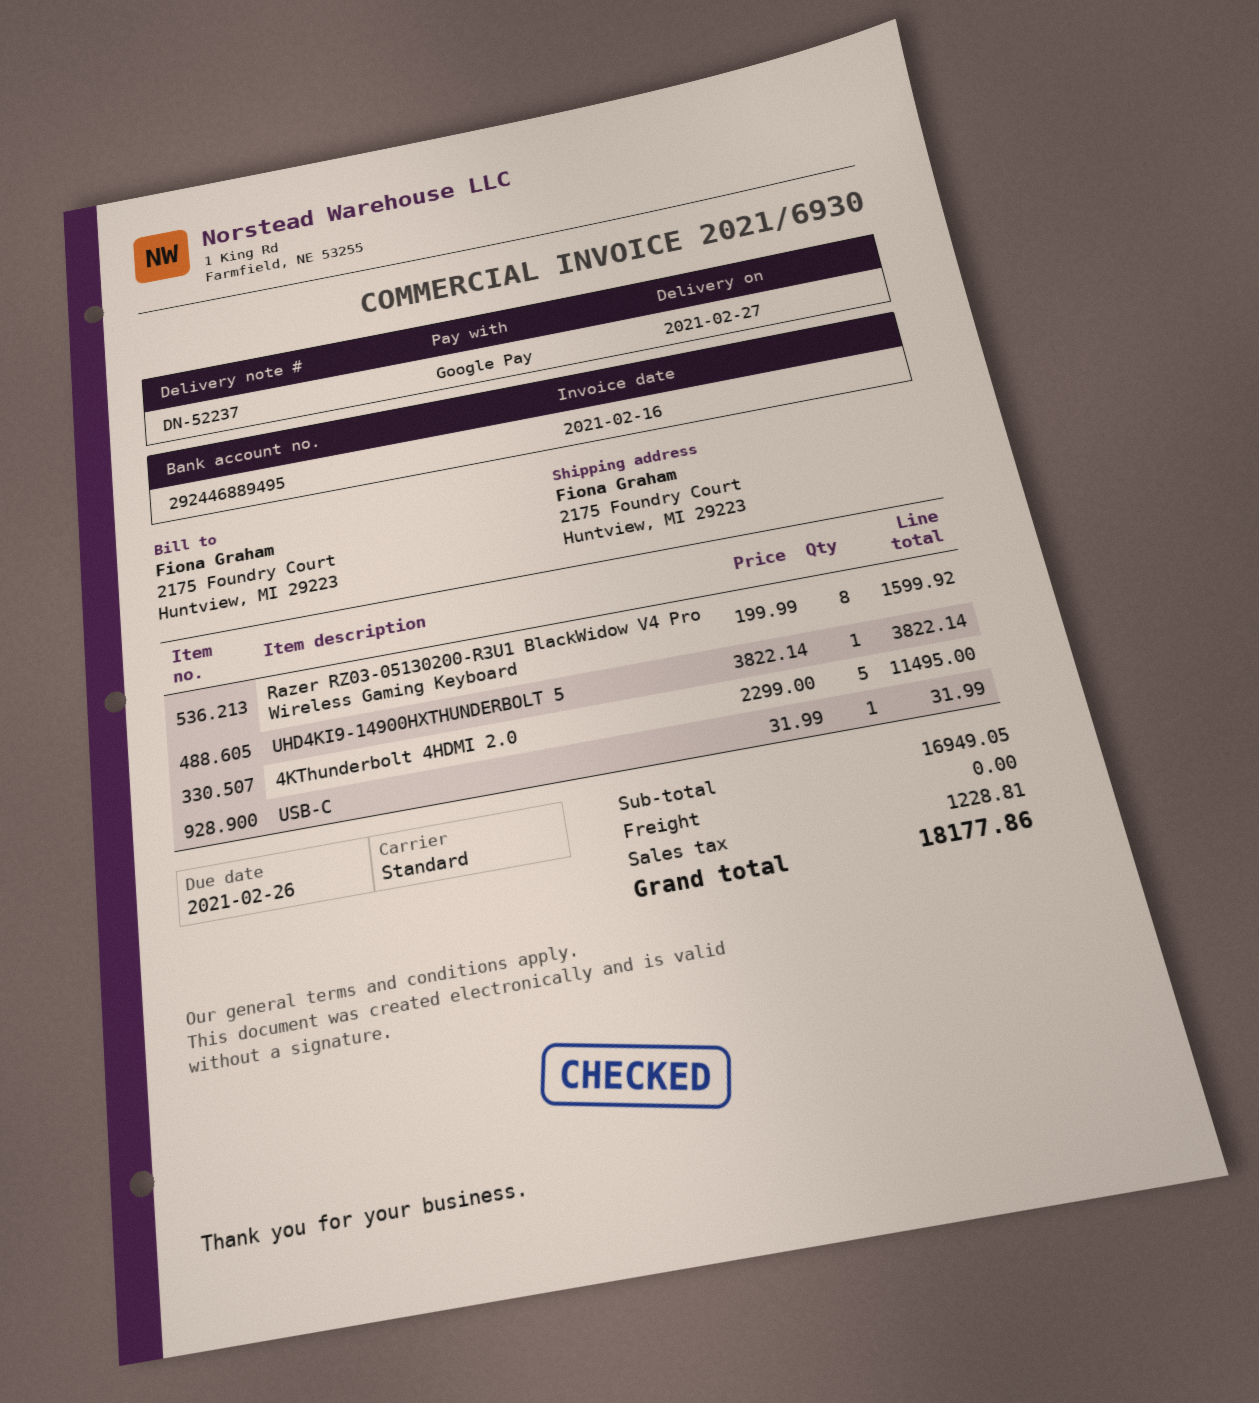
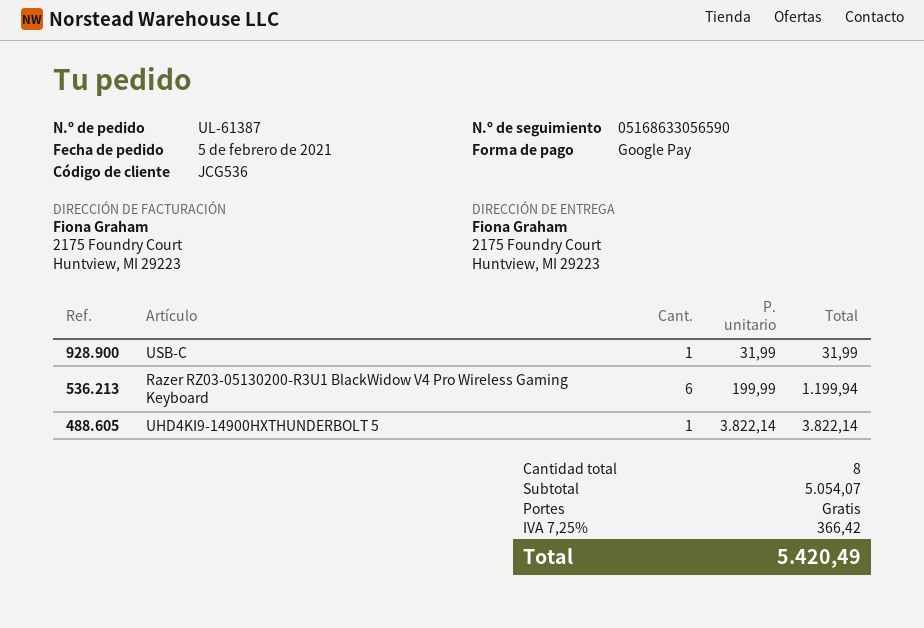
Razer RZ03-05130200-R3U1 BlackWidow V4 Pro Wireless Gaming Keyboard: 8 x 199.99 = 1599.92 -> 6 x 199.99 = 1199.94
4KThunderbolt 4HDMI 2.0: 5 x 2299.00 = 11495.00 -> none
subtotal: 16949.05 -> 5054.07
tax: 1228.81 -> 366.42
total: 18177.86 -> 5420.49

